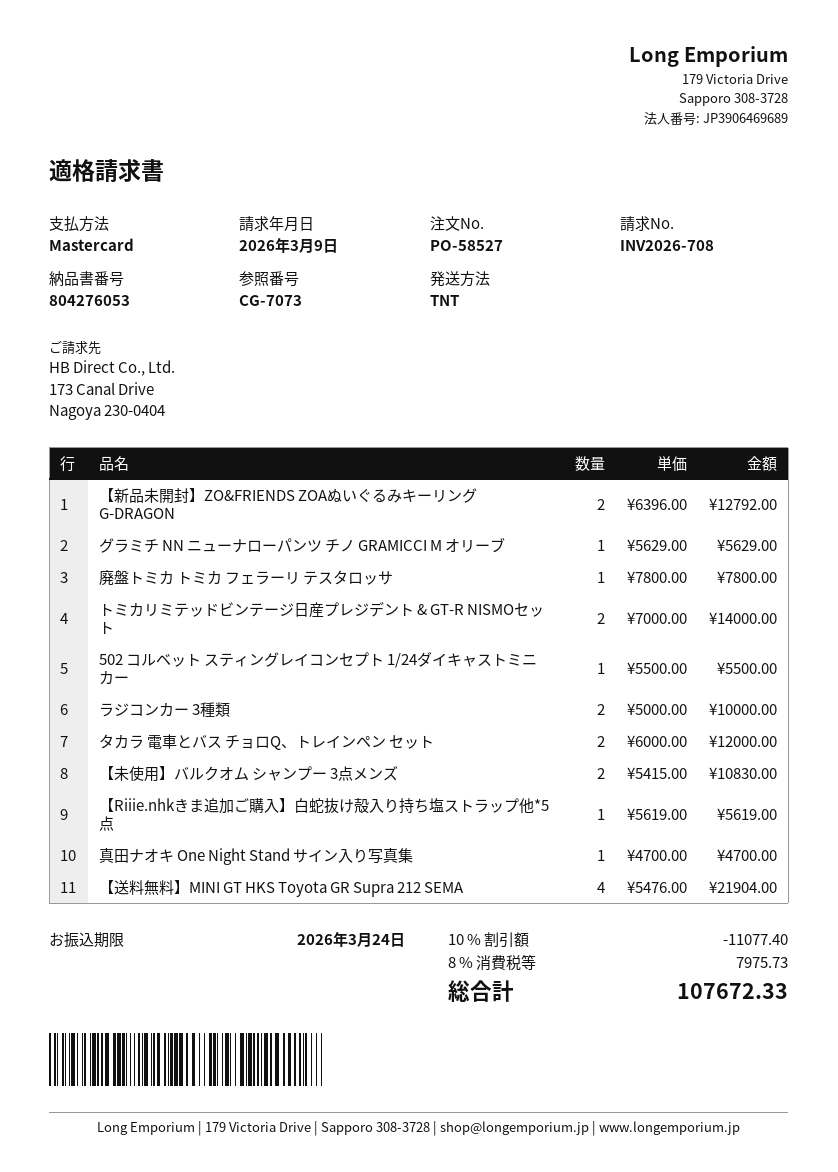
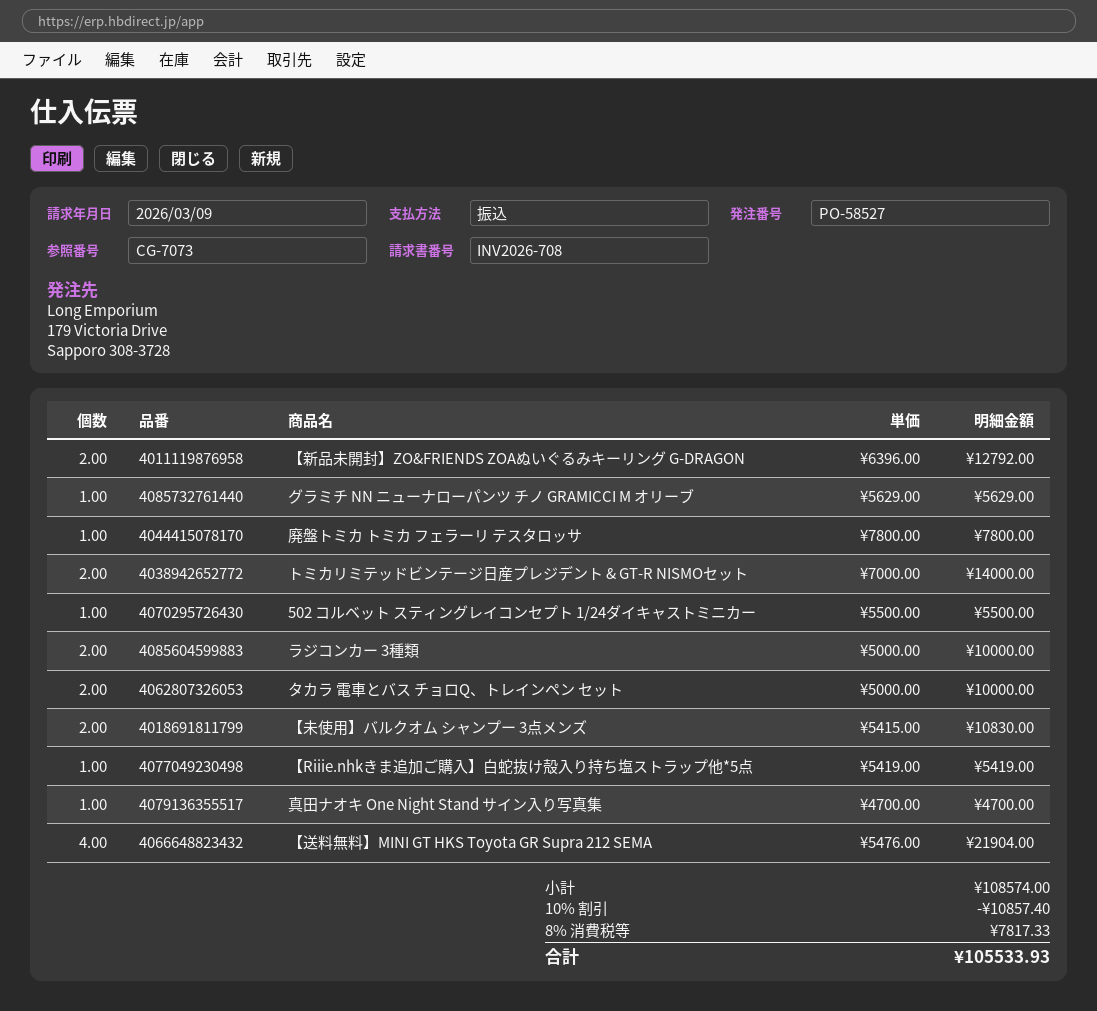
payment method: Mastercard -> bank transfer
タカラ 電車とバス チョロQ、トレインペン セット: 2 x 6000.00 = 12000.00 -> 2 x 5000.00 = 10000.00
【Riiie.nhkきま追加ご購入】白蛇抜け殻入り持ち塩ストラップ他*5点: 1 x 5619.00 = 5619.00 -> 1 x 5419.00 = 5419.00
discount: 10% = 11077.40 -> 10% = 10857.40
tax: 8% = 7975.73 -> 8% = 7817.33
total: 107672.33 -> 105533.93

